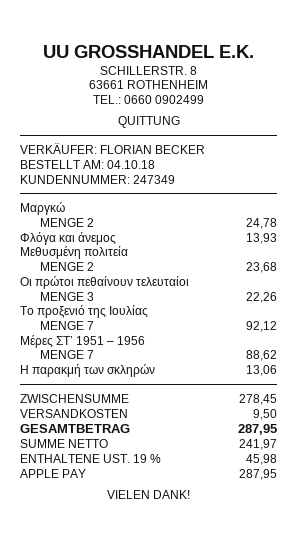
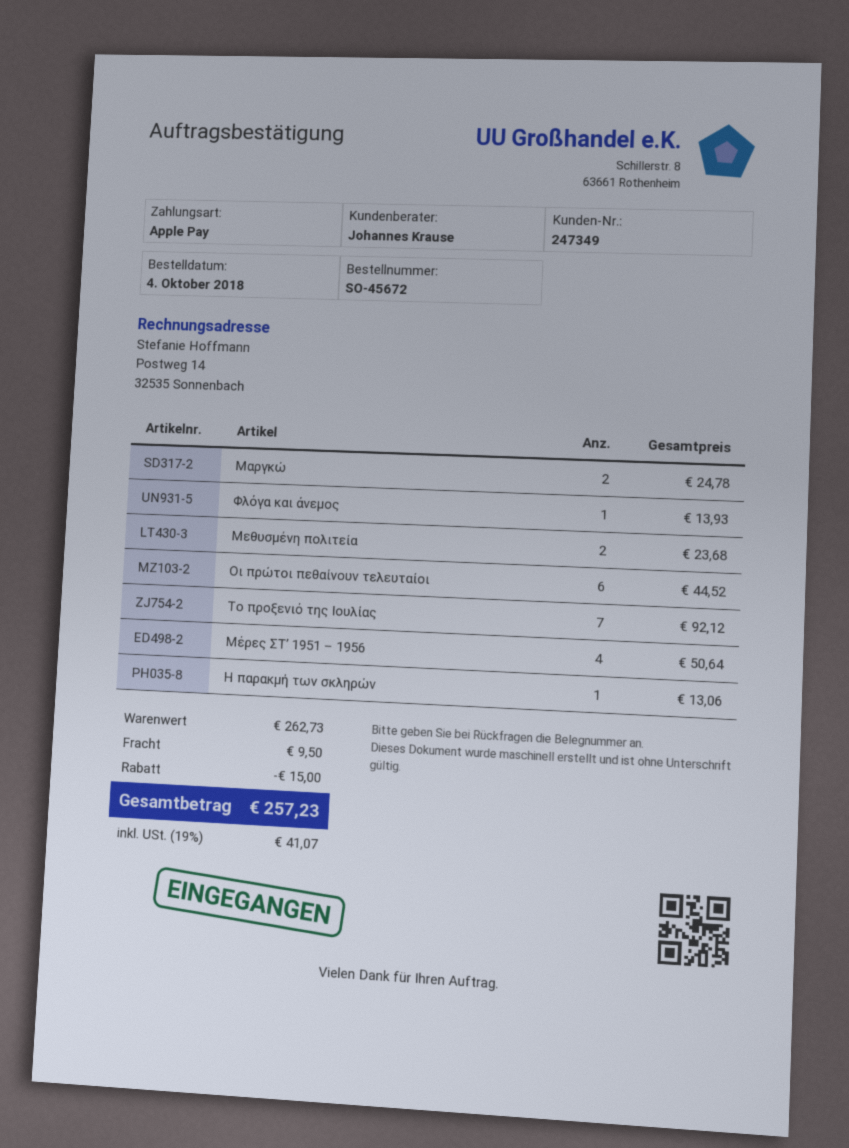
sales rep: FLORIAN BECKER -> Johannes Krause
Οι πρώτοι πεθαίνουν τελευταίοι: 3 for 22.26 -> 6 for 44.52
Μέρες ΣΤ’ 1951 – 1956: 7 for 88.62 -> 4 for 50.64
subtotal: 278.45 -> 262.73
discount: none -> 15.00
tax: 19% = 45.98 -> 19% = 41.07
total: 287.95 -> 257.23

